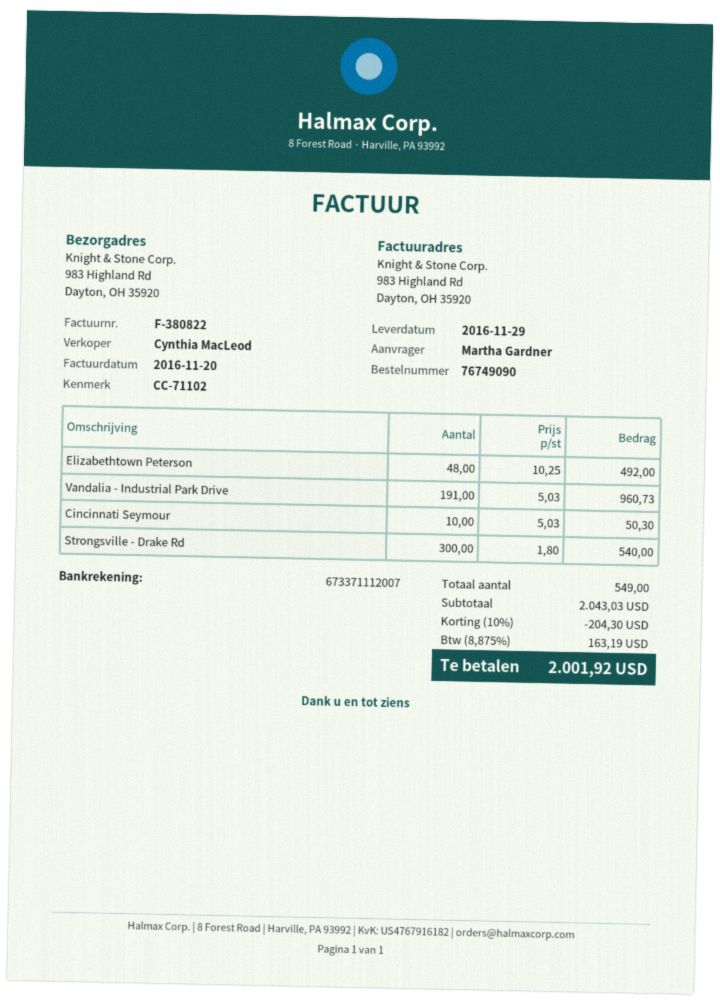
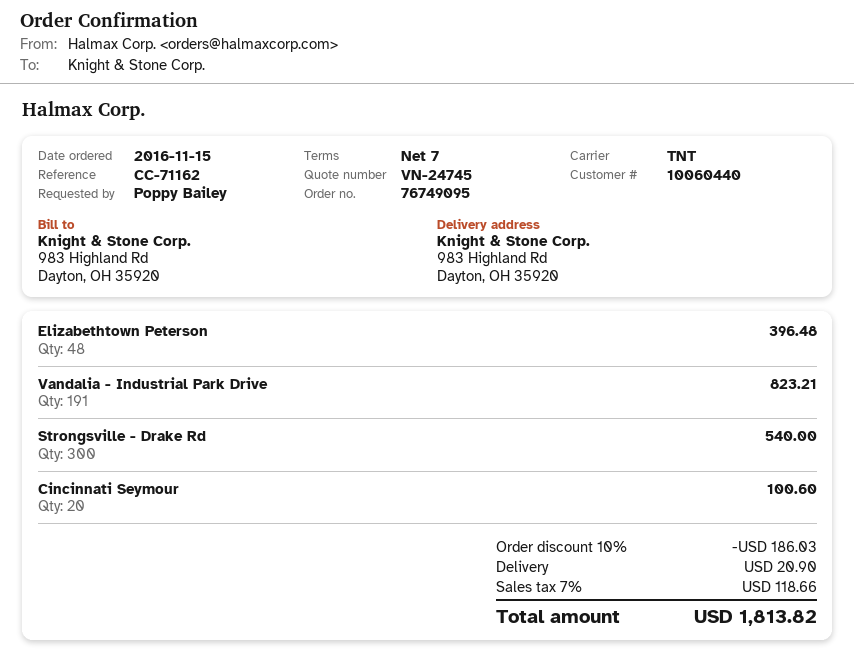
order number: 76749090 -> 76749095
reference: CC-71102 -> CC-71162
ordered by: Martha Gardner -> Poppy Bailey
Elizabethtown Peterson: 48 for 492.00 -> 48 for 396.48
Vandalia - Industrial Park Drive: 191 for 960.73 -> 191 for 823.21
Cincinnati Seymour: 10 for 50.30 -> 20 for 100.60
discount: 10% = 204.30 -> 10% = 186.03
shipping: none -> 20.90
tax: 8.875% = 163.19 -> 7% = 118.66
total: 2001.92 -> 1813.82

